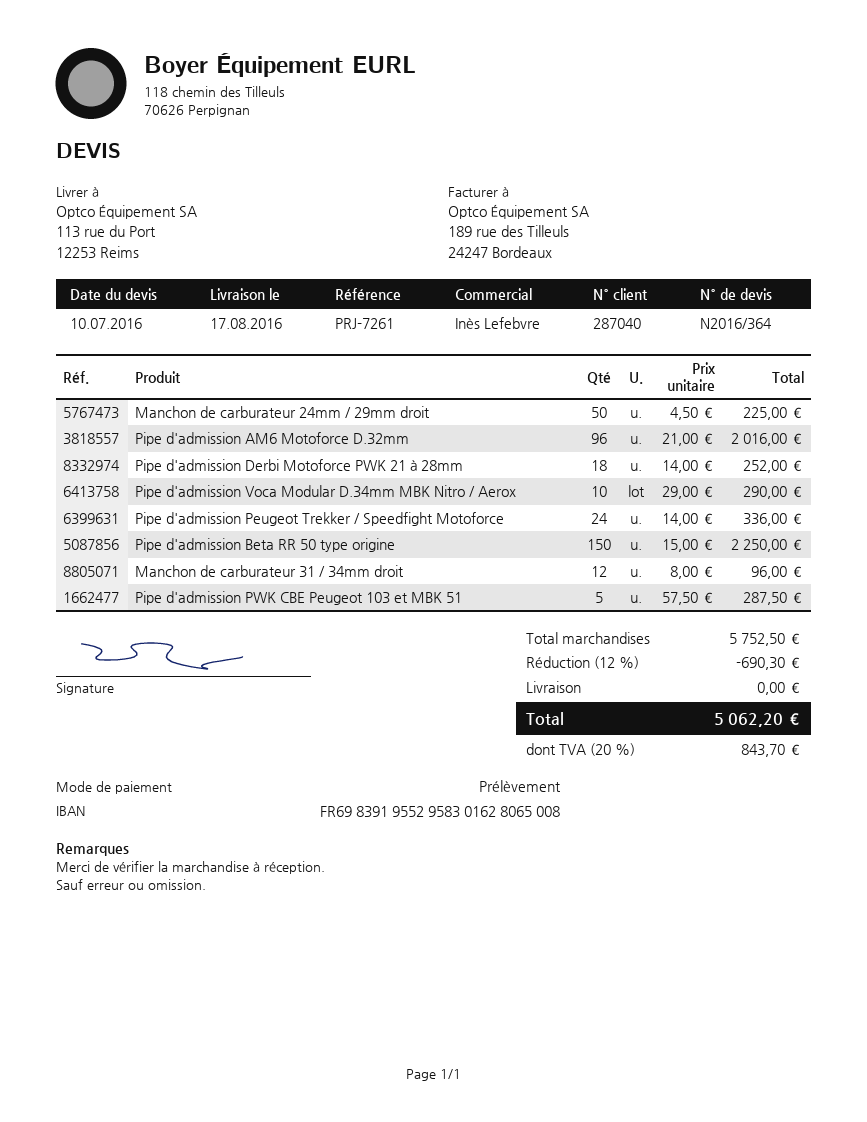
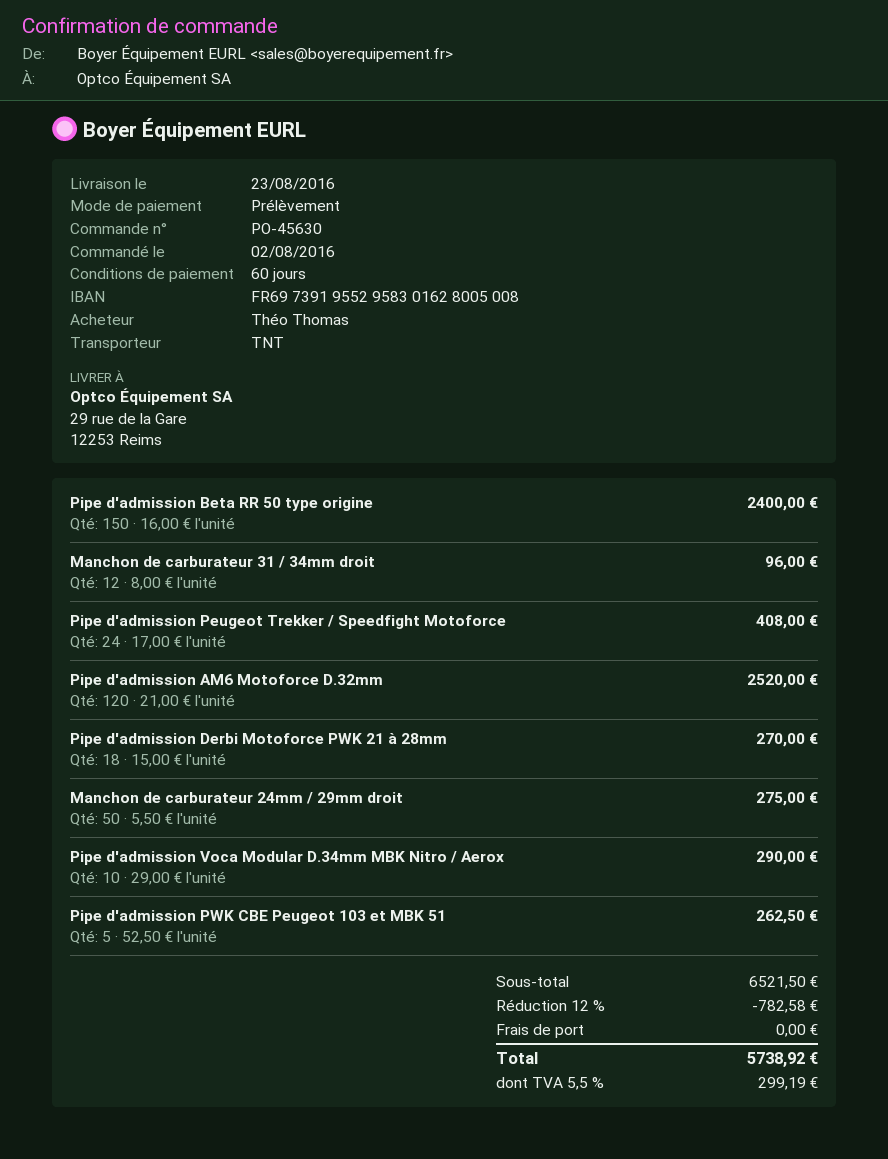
delivery date: 2016-08-17 -> 2016-08-23
bank account: FR6983919552958301628065008 -> FR6973919552958301628005008
ship to: 113 rue du Port, 12253 Reims -> 29 rue de la Gare, 12253 Reims
Manchon de carburateur 24mm / 29mm droit: 50 x 4.50 = 225.00 -> 50 x 5.50 = 275.00
Pipe d'admission AM6 Motoforce D.32mm: 96 x 21.00 = 2016.00 -> 120 x 21.00 = 2520.00
Pipe d'admission Derbi Motoforce PWK 21 à 28mm: 18 x 14.00 = 252.00 -> 18 x 15.00 = 270.00
Pipe d'admission Peugeot Trekker / Speedfight Motoforce: 24 x 14.00 = 336.00 -> 24 x 17.00 = 408.00
Pipe d'admission Beta RR 50 type origine: 150 x 15.00 = 2250.00 -> 150 x 16.00 = 2400.00
Pipe d'admission PWK CBE Peugeot 103 et MBK 51: 5 x 57.50 = 287.50 -> 5 x 52.50 = 262.50
subtotal: 5752.50 -> 6521.50
discount: 12% = 690.30 -> 12% = 782.58
tax: 20% = 843.70 -> 5.5% = 299.19
total: 5062.20 -> 5738.92

